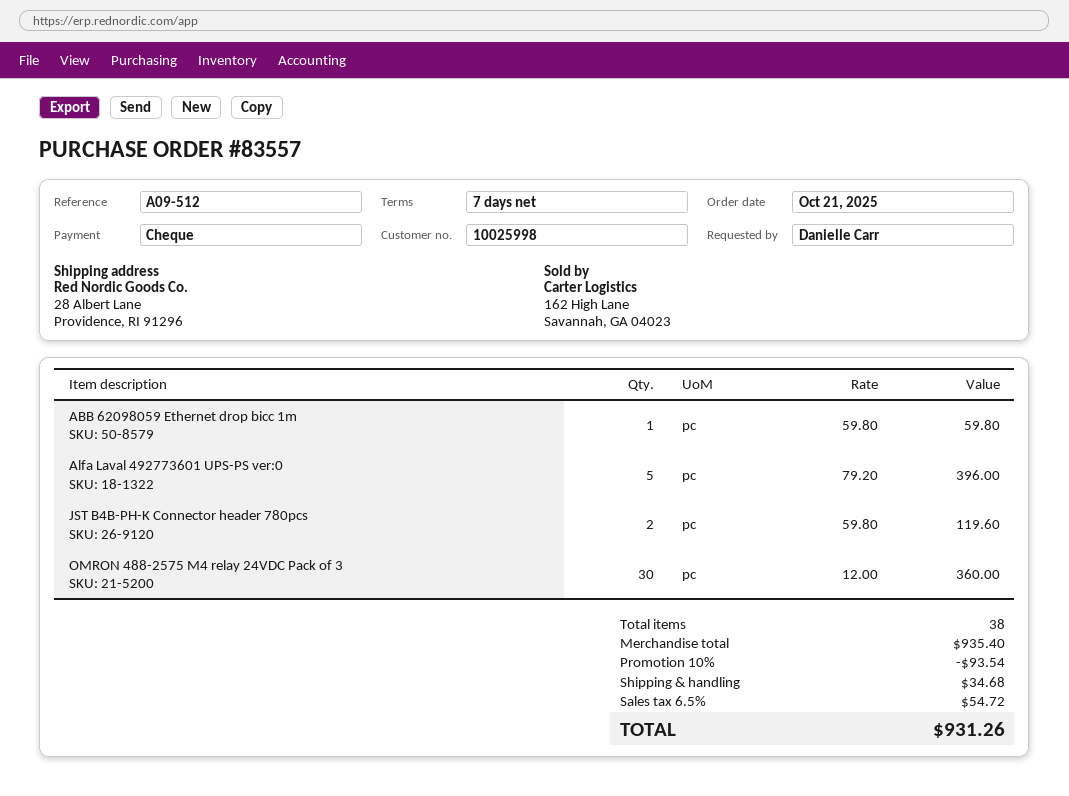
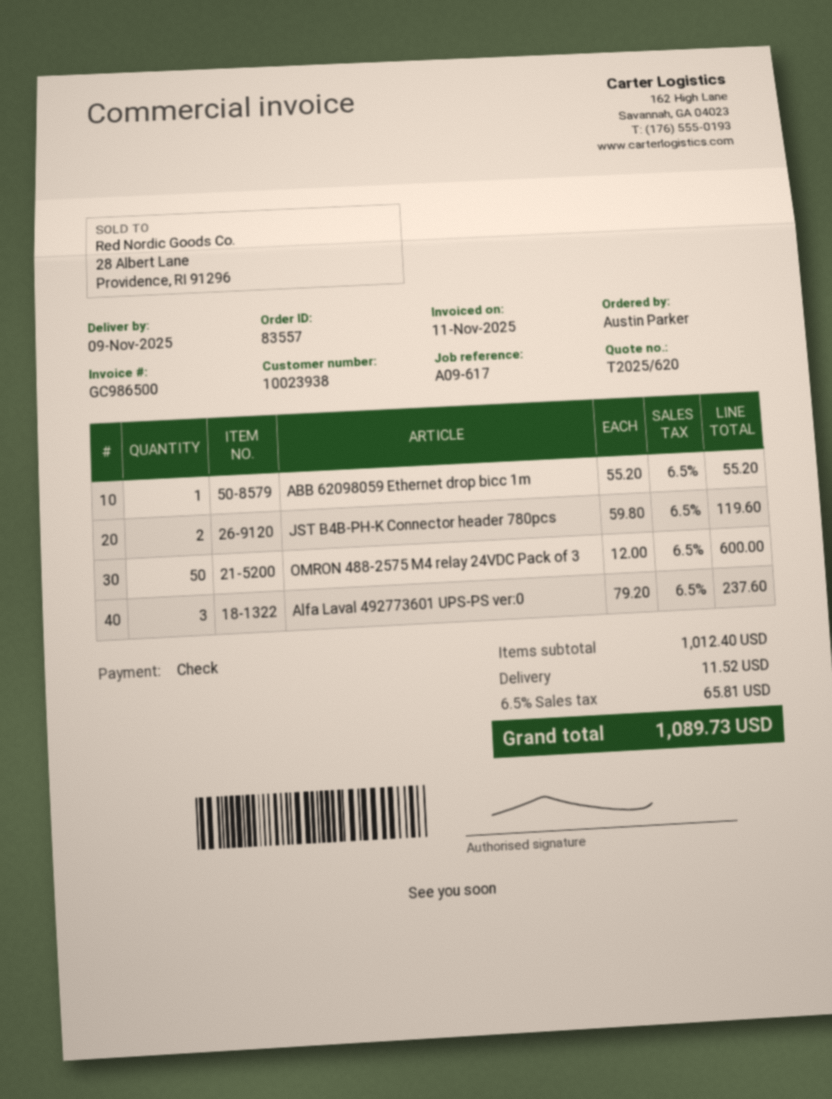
customer number: 10025998 -> 10023938
reference: A09-512 -> A09-617
ordered by: Danielle Carr -> Austin Parker
ABB 62098059 Ethernet drop bicc 1m: 1 x 59.80 = 59.80 -> 1 x 55.20 = 55.20
Alfa Laval 492773601 UPS-PS ver:0: 5 x 79.20 = 396.00 -> 3 x 79.20 = 237.60
OMRON 488-2575 M4 relay 24VDC Pack of 3: 30 x 12.00 = 360.00 -> 50 x 12.00 = 600.00
subtotal: 935.40 -> 1012.40
discount: 10% = 93.54 -> none
shipping: 34.68 -> 11.52
tax: 6.5% = 54.72 -> 6.5% = 65.81
total: 931.26 -> 1089.73

